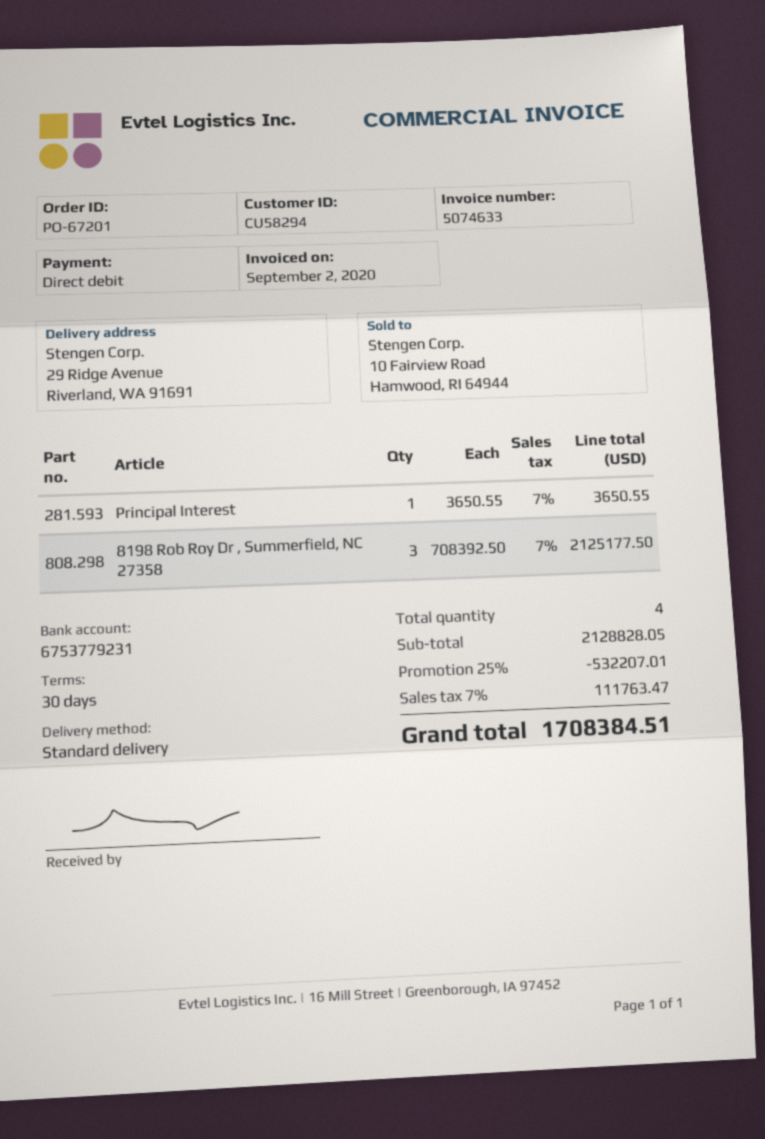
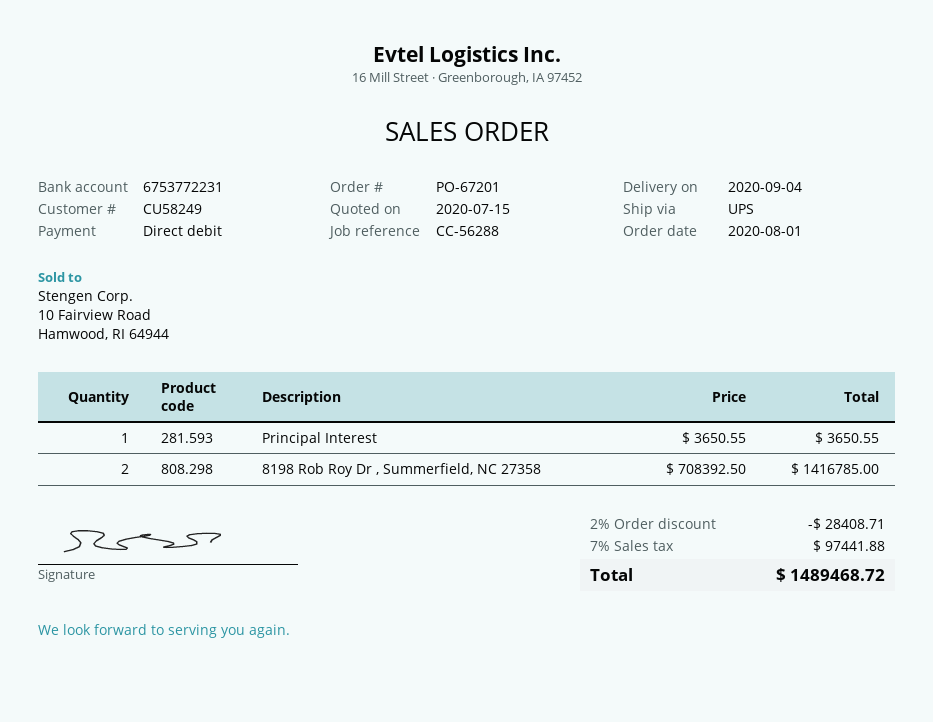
customer number: CU58294 -> CU58249
bank account: 6753779231 -> 6753772231
shipping method: standard -> UPS
8198 Rob Roy Dr , Summerfield, NC 27358: 3 x 708392.50 = 2125177.50 -> 2 x 708392.50 = 1416785.00
discount: 25% = 532207.01 -> 2% = 28408.71
tax: 7% = 111763.47 -> 7% = 97441.88
total: 1708384.51 -> 1489468.72

